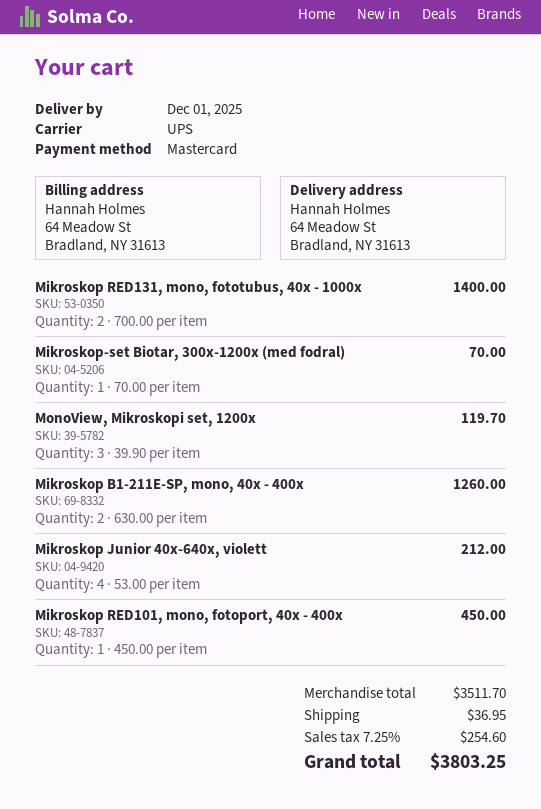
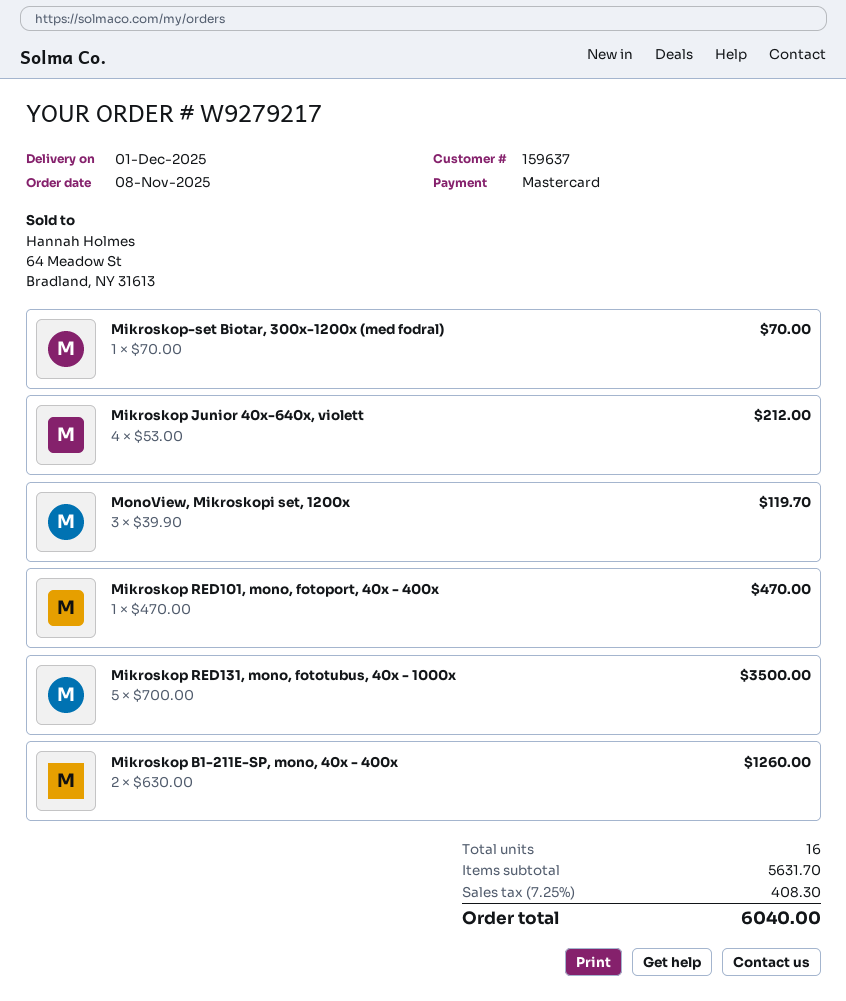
Mikroskop RED131, mono, fototubus, 40x - 1000x: 2 x 700.00 = 1400.00 -> 5 x 700.00 = 3500.00
Mikroskop RED101, mono, fotoport, 40x - 400x: 1 x 450.00 = 450.00 -> 1 x 470.00 = 470.00
subtotal: 3511.70 -> 5631.70
shipping: 36.95 -> none
tax: 7.25% = 254.60 -> 7.25% = 408.30
total: 3803.25 -> 6040.00

